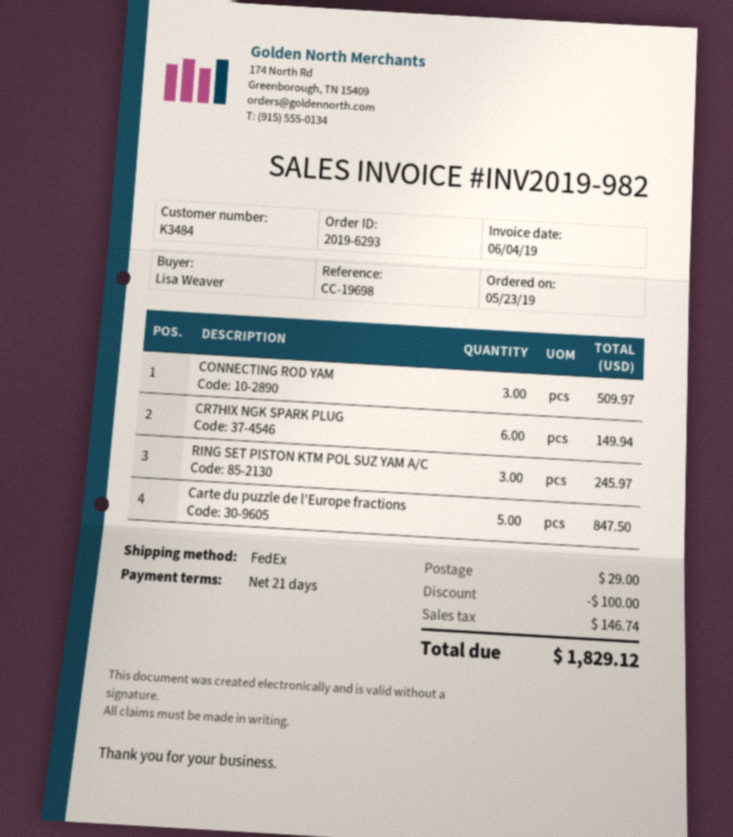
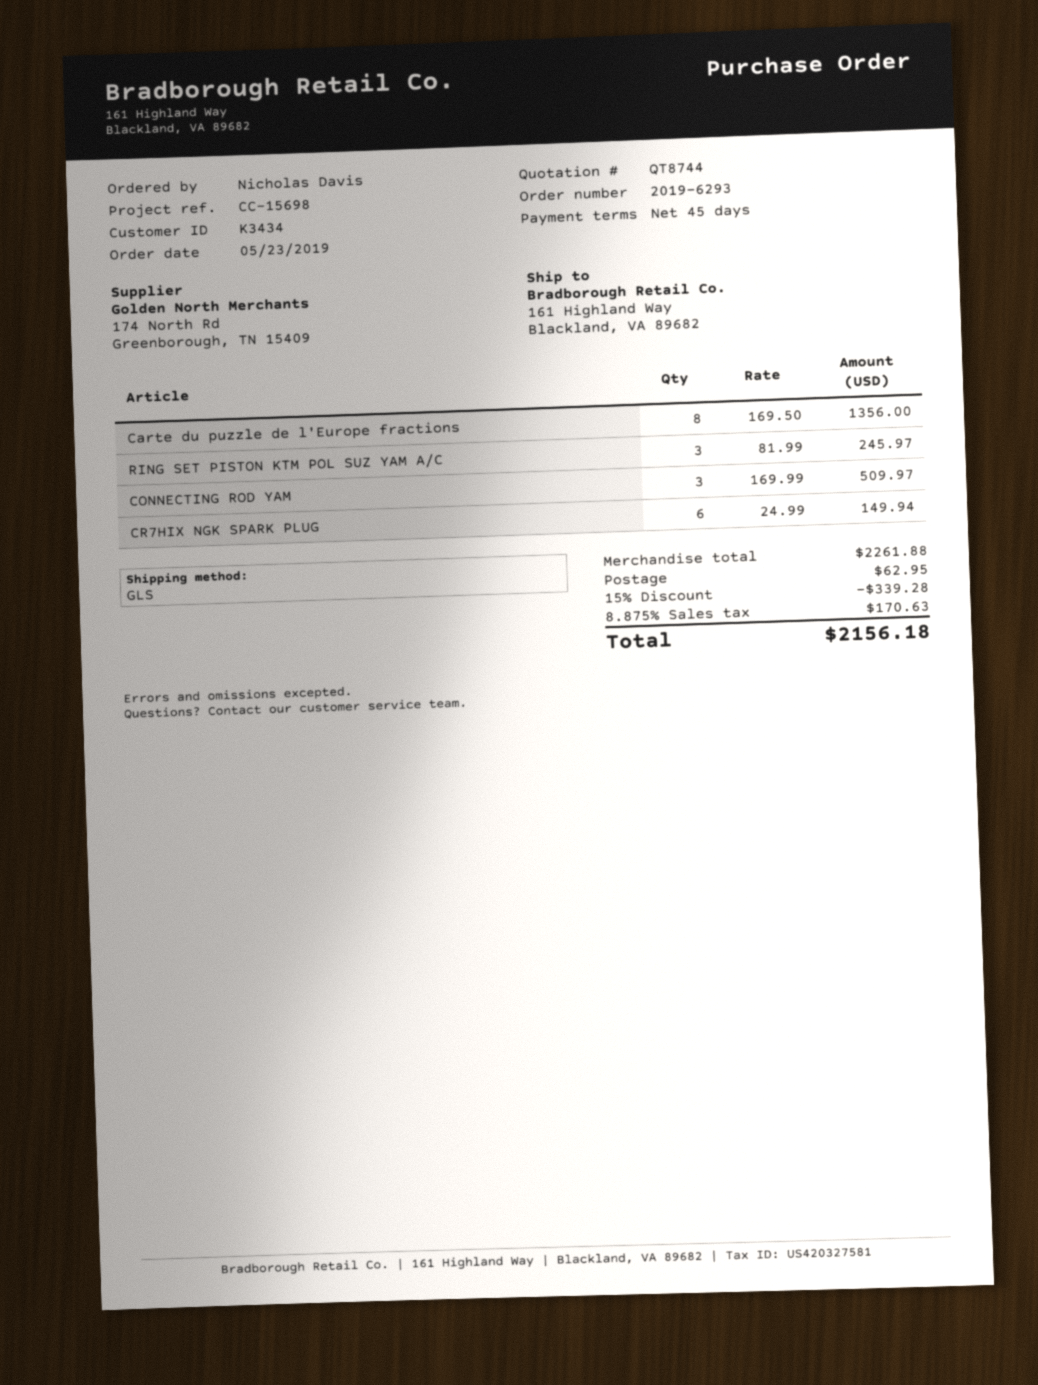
payment terms: 21 days -> 45 days
customer number: K3484 -> K3434
reference: CC-19698 -> CC-15698
ordered by: Lisa Weaver -> Nicholas Davis
shipping method: FedEx -> GLS
Carte du puzzle de l'Europe fractions: 5 for 847.50 -> 8 for 1356.00
discount: 100.00 -> 339.28
shipping: 29.00 -> 62.95
tax: 146.74 -> 170.63
total: 1829.12 -> 2156.18

